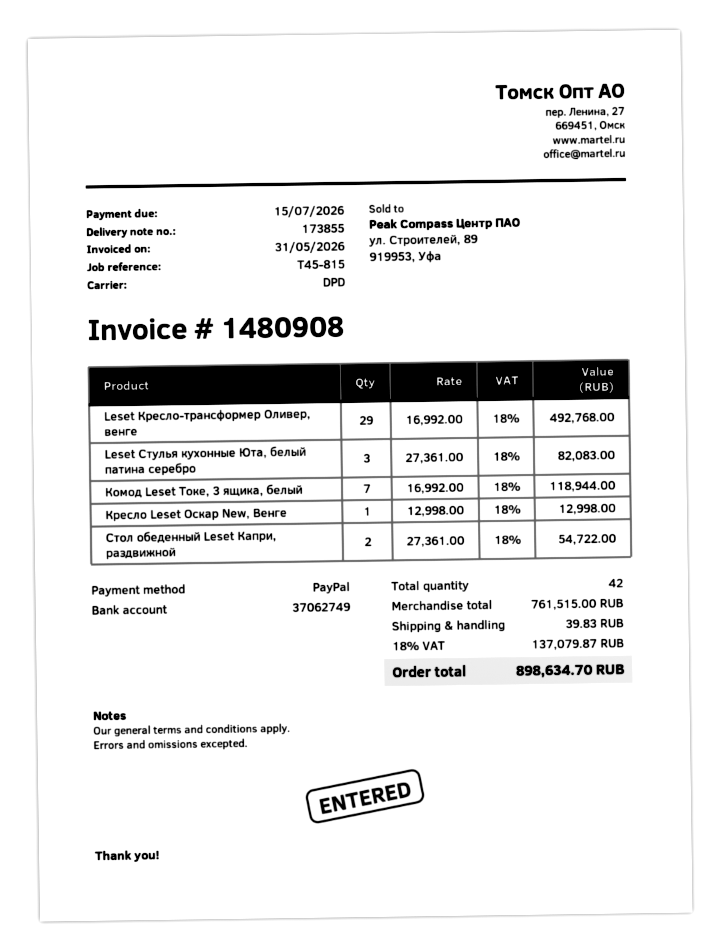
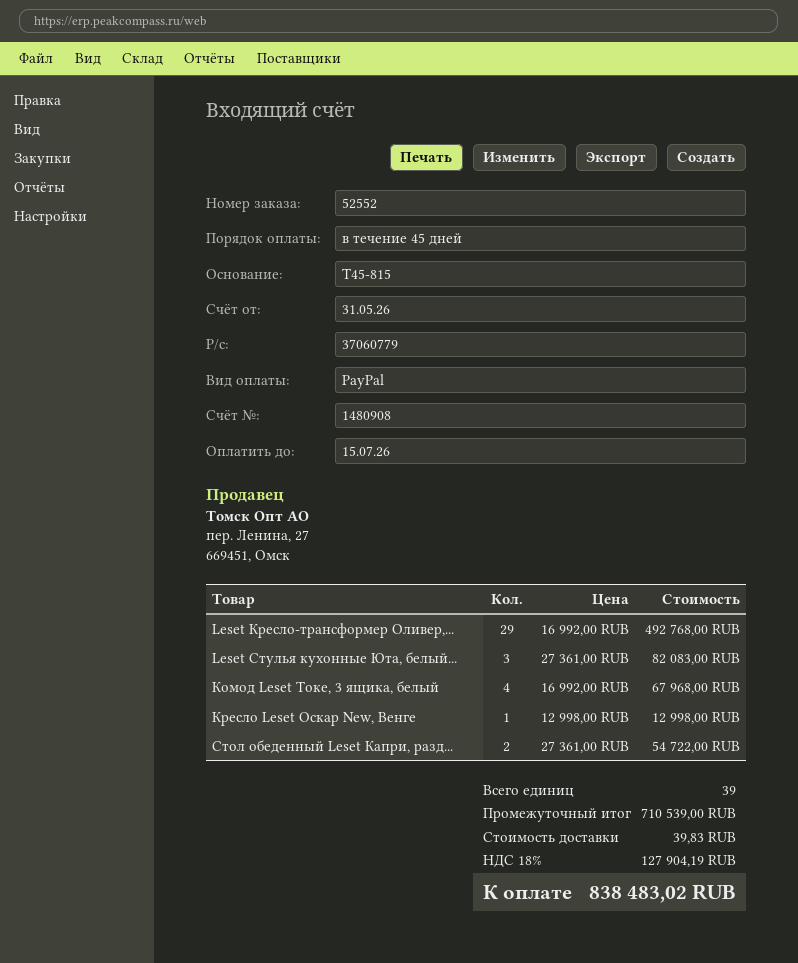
bank account: 37062749 -> 37060779
Комод Leset Токе, 3 ящика, белый: 7 x 16992.00 = 118944.00 -> 4 x 16992.00 = 67968.00
total quantity: 42 -> 39
subtotal: 761515.00 -> 710539.00
tax: 18% = 137079.87 -> 18% = 127904.19
total: 898634.70 -> 838483.02

